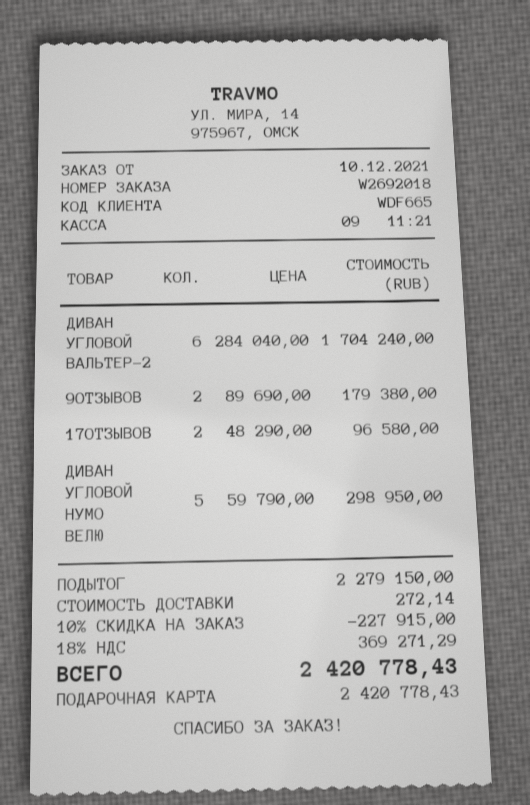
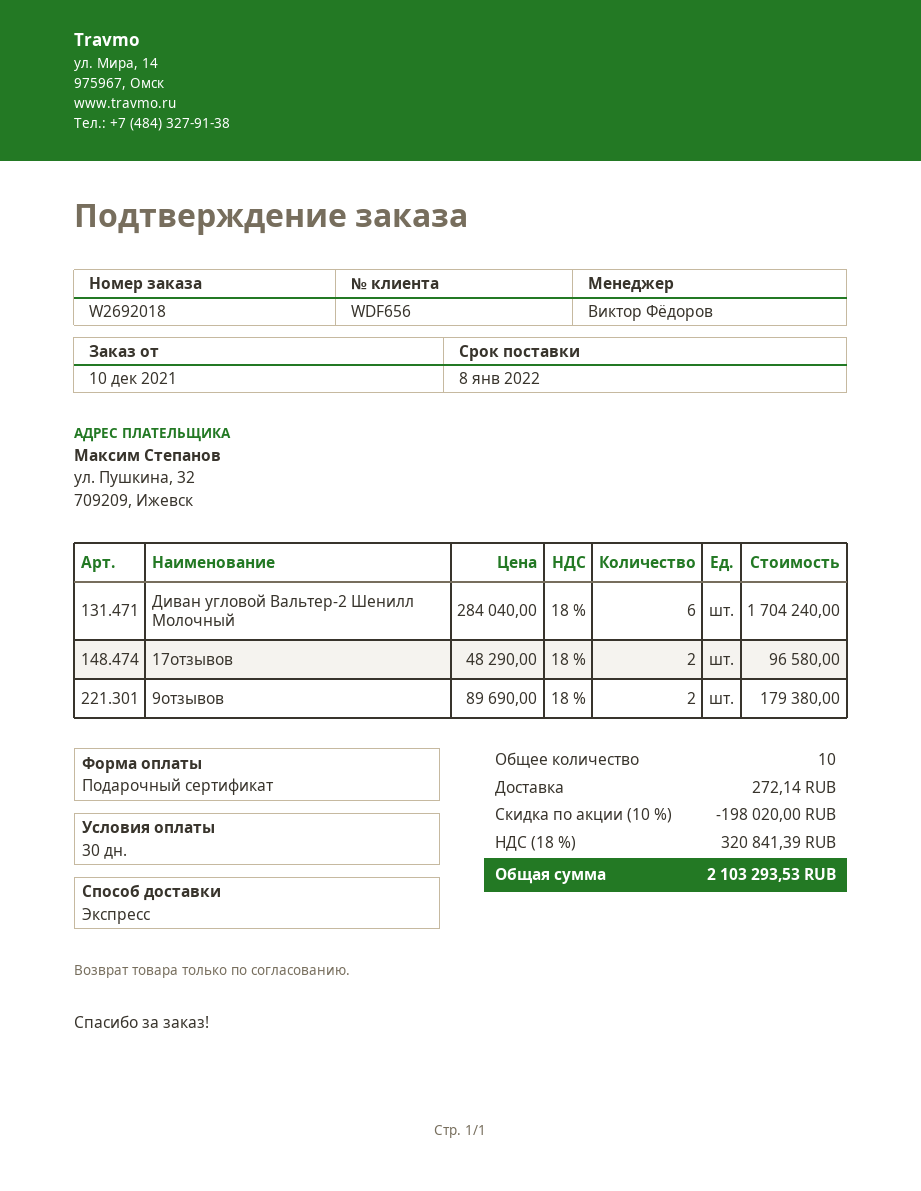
customer number: WDF665 -> WDF656
ДИВАН УГЛОВОЙ НУМО ВЕЛЮ: 5 x 59790.00 = 298950.00 -> none
discount: 10% = 227915.00 -> 10% = 198020.00
tax: 18% = 369271.29 -> 18% = 320841.39
total: 2420778.43 -> 2103293.53

